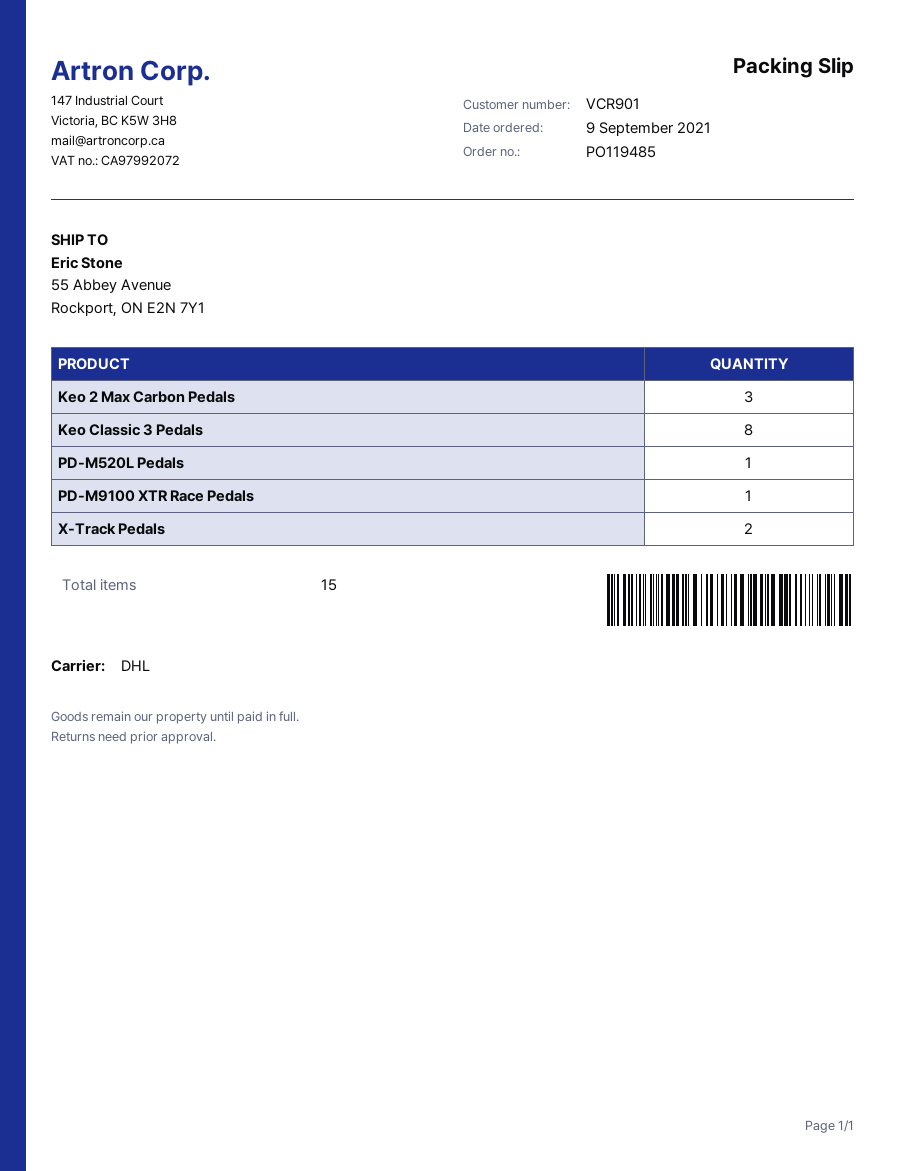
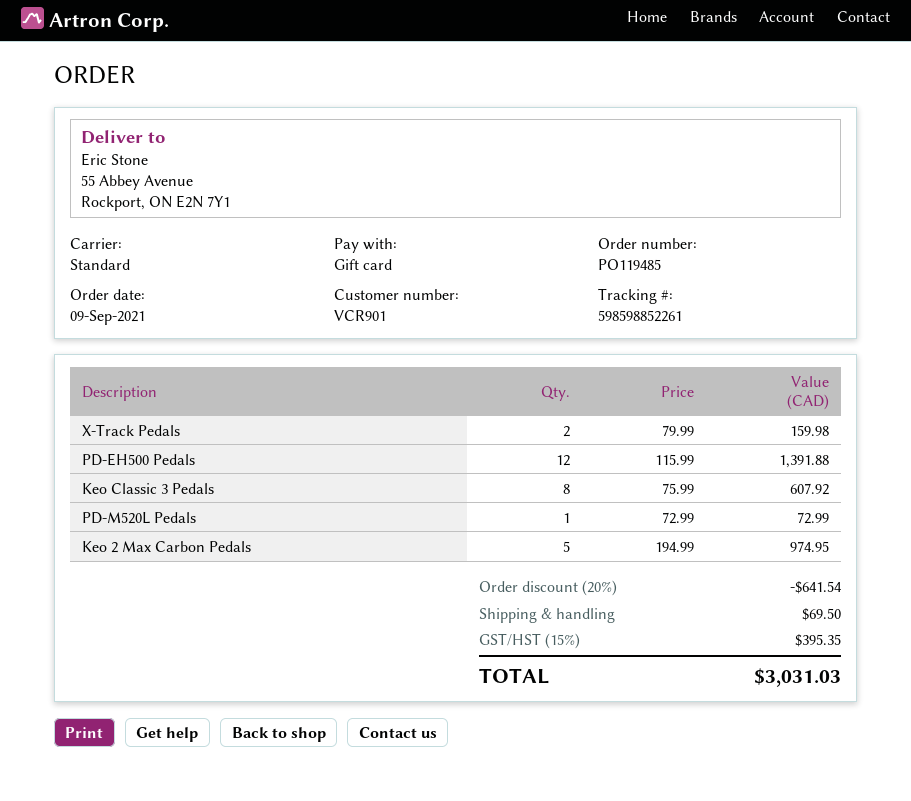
shipping method: DHL -> standard
Keo 2 Max Carbon Pedals: 3 -> 5
PD-M9100 XTR Race Pedals: 1 -> none
PD-EH500 Pedals: none -> 12

